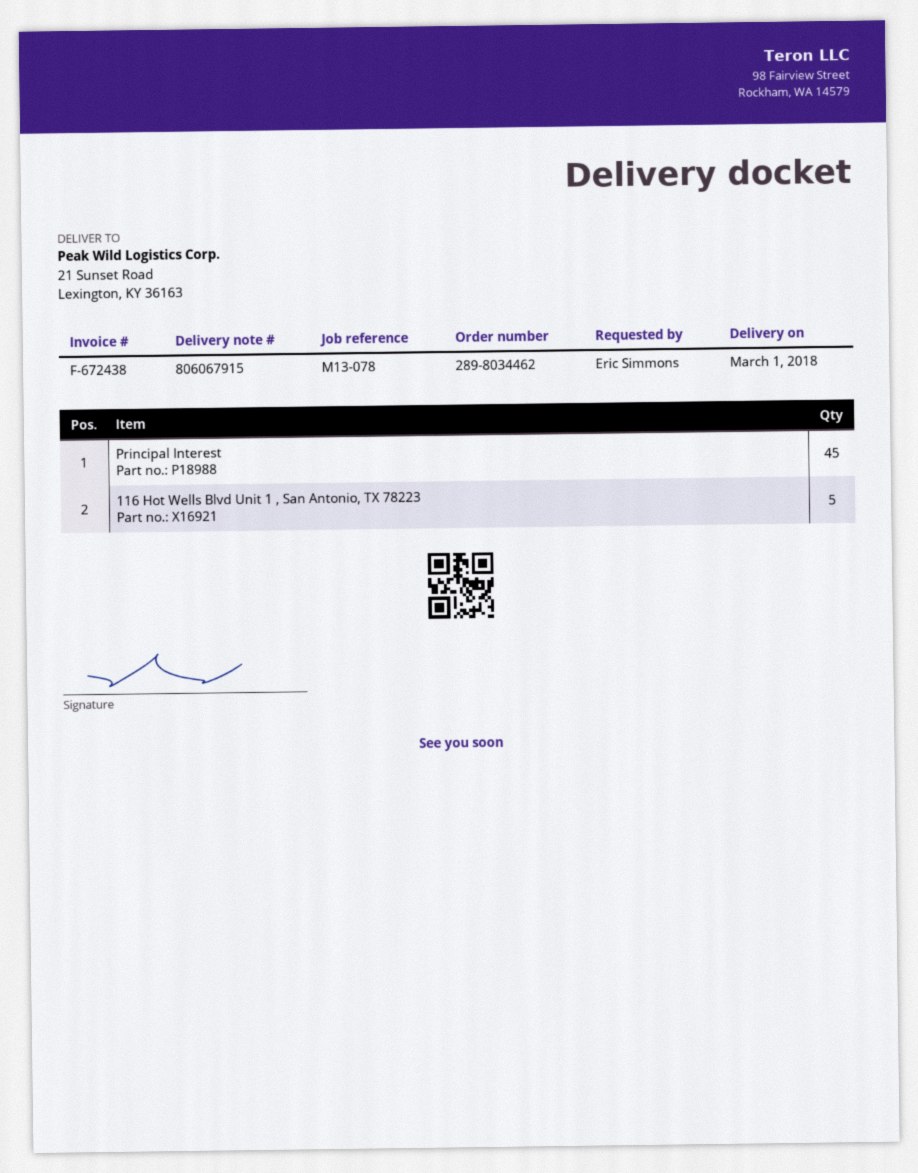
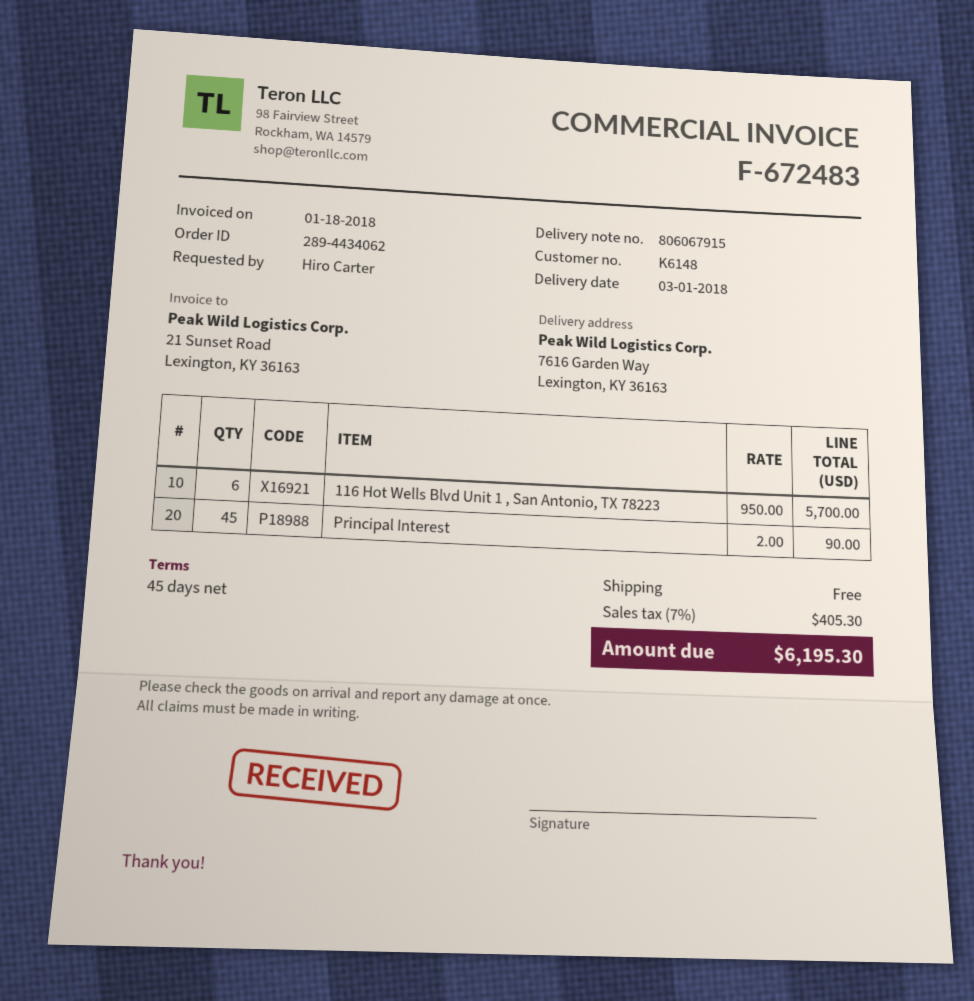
order number: 289-8034462 -> 289-4434062
invoice number: F-672438 -> F-672483
ordered by: Eric Simmons -> Hiro Carter
ship to: 21 Sunset Road, Lexington, KY 36163 -> 7616 Garden Way, Lexington, KY 36163
116 Hot Wells Blvd Unit 1 , San Antonio, TX 78223: 5 -> 6

